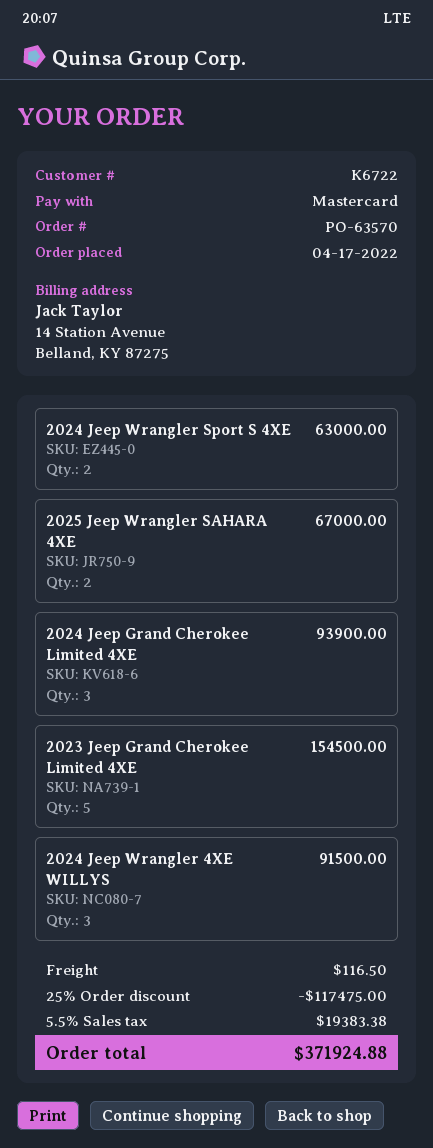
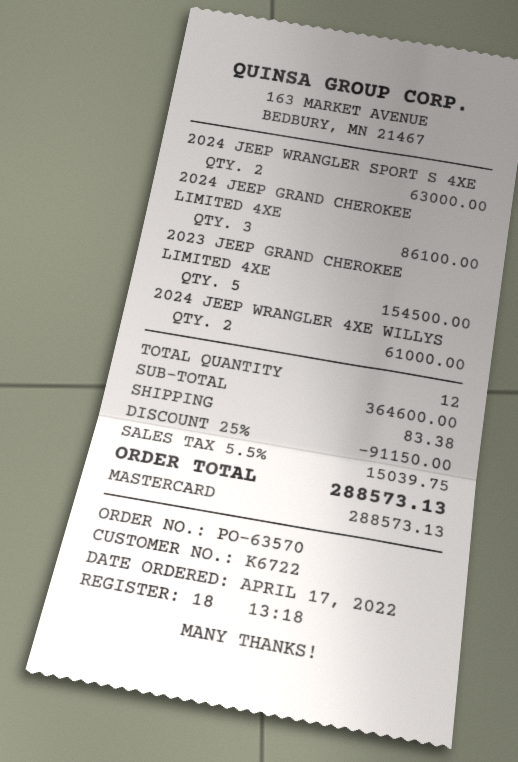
2025 Jeep Wrangler SAHARA 4XE: 2 for 67000.00 -> none
2024 Jeep Grand Cherokee Limited 4XE: 3 for 93900.00 -> 3 for 86100.00
2024 Jeep Wrangler 4XE WILLYS: 3 for 91500.00 -> 2 for 61000.00
discount: 25% = 117475.00 -> 25% = 91150.00
shipping: 116.50 -> 83.38
tax: 5.5% = 19383.38 -> 5.5% = 15039.75
total: 371924.88 -> 288573.13

